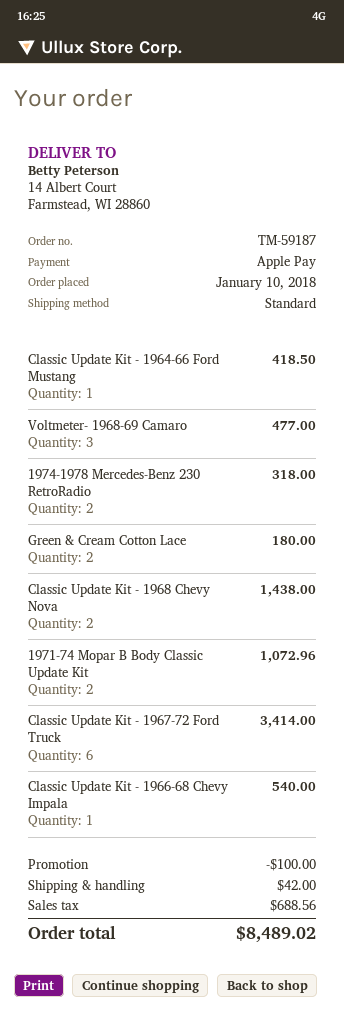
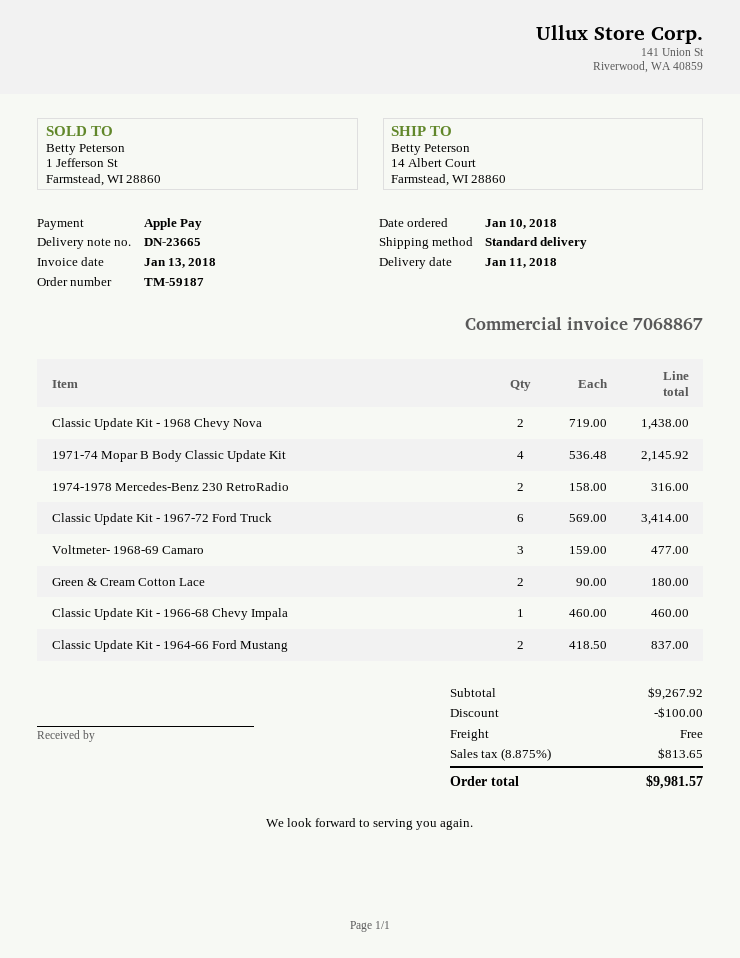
Classic Update Kit - 1964-66 Ford Mustang: 1 for 418.50 -> 2 for 837.00
1974-1978 Mercedes-Benz 230 RetroRadio: 2 for 318.00 -> 2 for 316.00
1971-74 Mopar B Body Classic Update Kit: 2 for 1072.96 -> 4 for 2145.92
Classic Update Kit - 1966-68 Chevy Impala: 1 for 540.00 -> 1 for 460.00
shipping: 42.00 -> 0.00
tax: 688.56 -> 813.65
total: 8489.02 -> 9981.57

